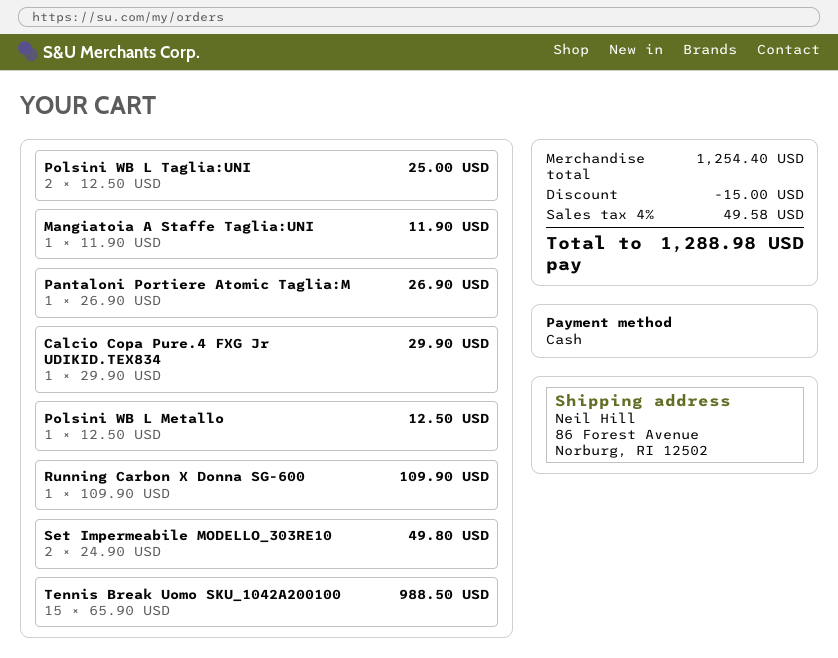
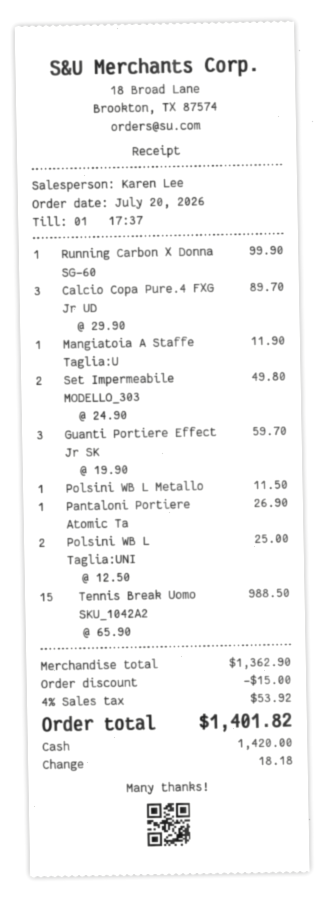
Calcio Copa Pure.4 FXG Jr UDIKID.TEX834: 1 x 29.90 = 29.90 -> 3 x 29.90 = 89.70
Polsini WB L Metallo: 1 x 12.50 = 12.50 -> 1 x 11.50 = 11.50
Running Carbon X Donna SG-600: 1 x 109.90 = 109.90 -> 1 x 99.90 = 99.90
Guanti Portiere Effect Jr SK: none -> 3 x 19.90 = 59.70
subtotal: 1254.40 -> 1362.90
tax: 4% = 49.58 -> 4% = 53.92
total: 1288.98 -> 1401.82

